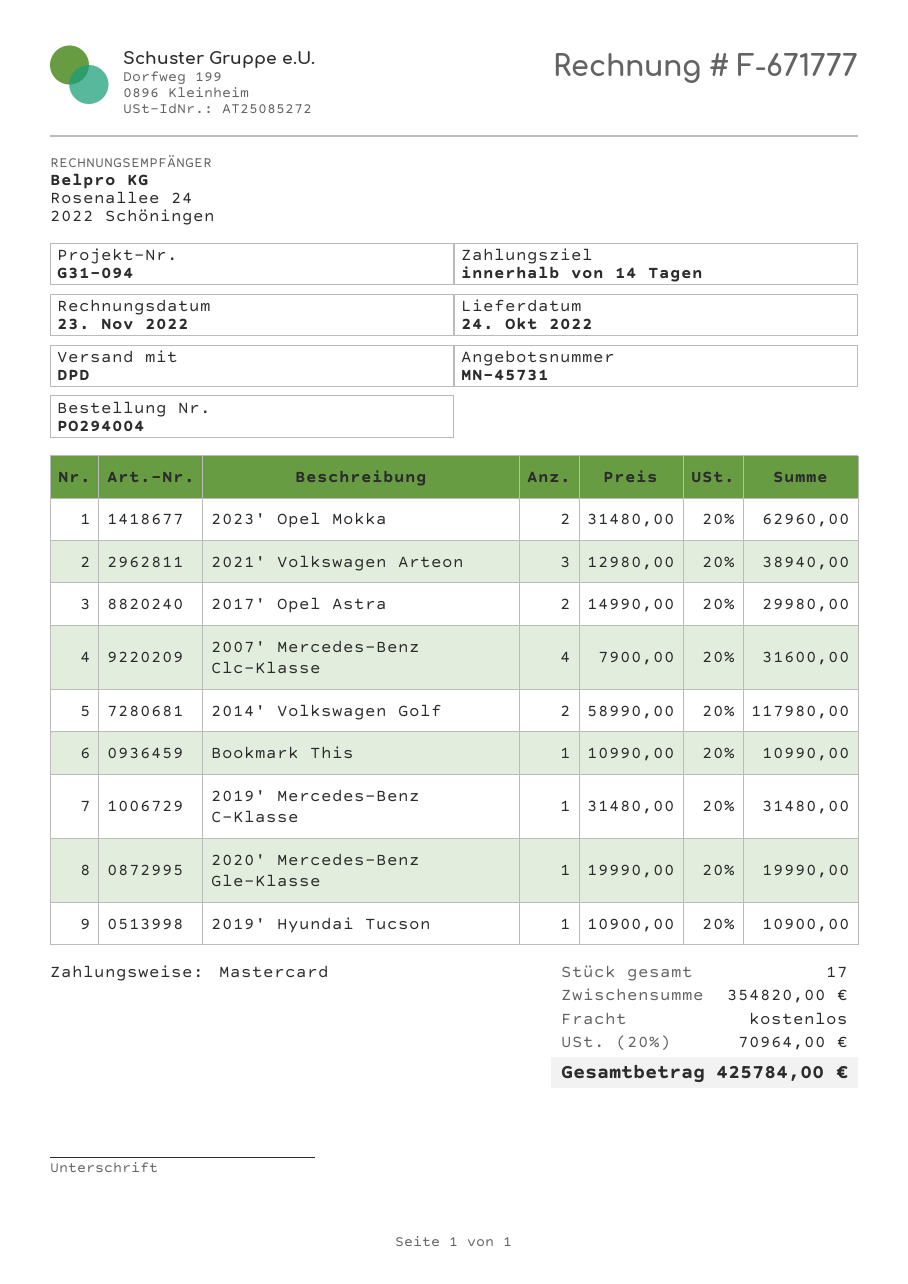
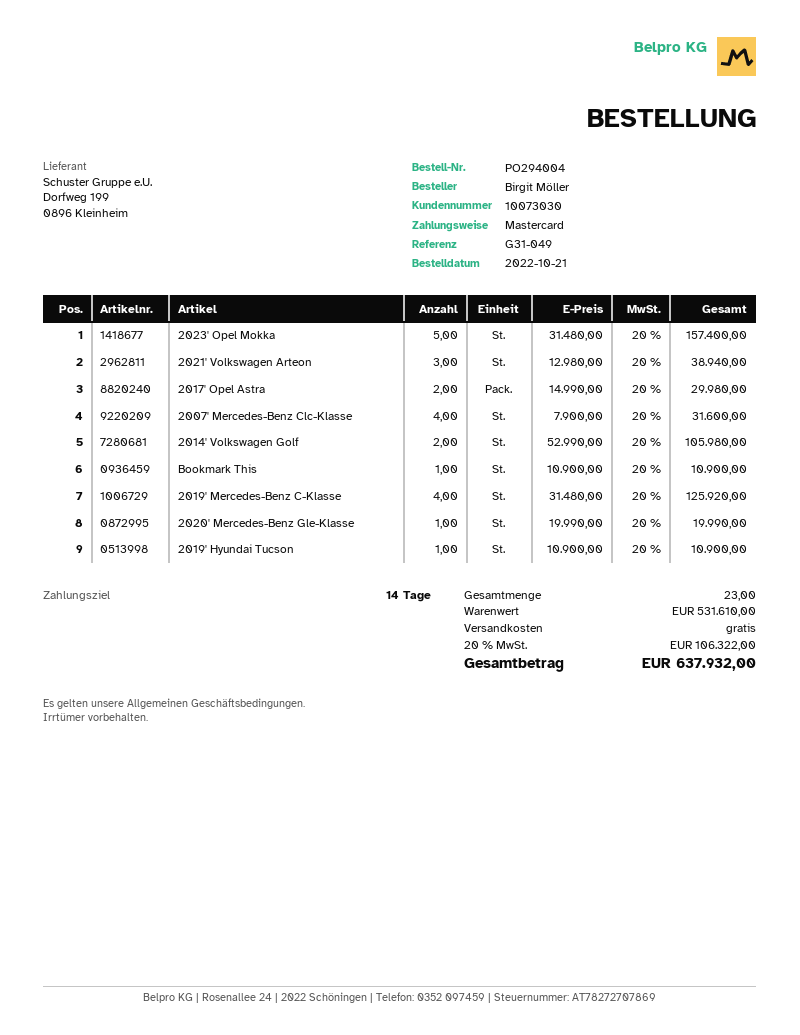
reference: G31-094 -> G31-049
2023' Opel Mokka: 2 x 31480.00 = 62960.00 -> 5 x 31480.00 = 157400.00
2014' Volkswagen Golf: 2 x 58990.00 = 117980.00 -> 2 x 52990.00 = 105980.00
Bookmark This: 1 x 10990.00 = 10990.00 -> 1 x 10900.00 = 10900.00
2019' Mercedes-Benz C-Klasse: 1 x 31480.00 = 31480.00 -> 4 x 31480.00 = 125920.00
total quantity: 17 -> 23
subtotal: 354820.00 -> 531610.00
tax: 20% = 70964.00 -> 20% = 106322.00
total: 425784.00 -> 637932.00

